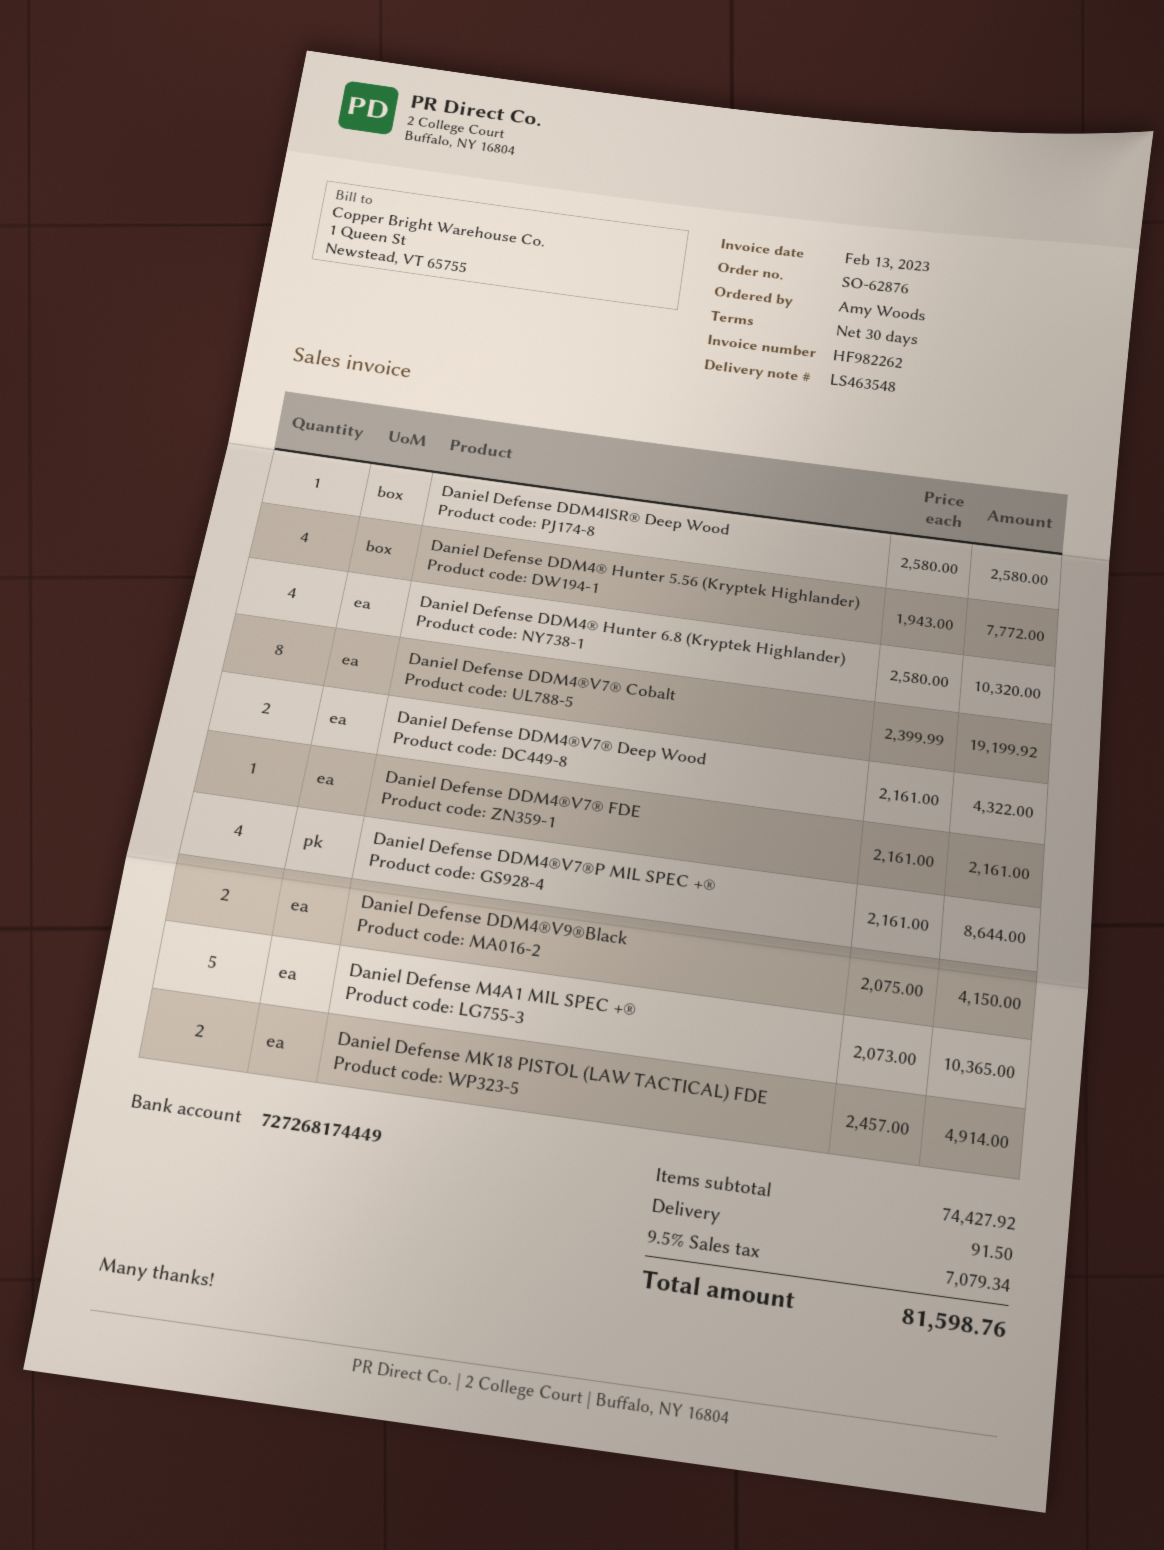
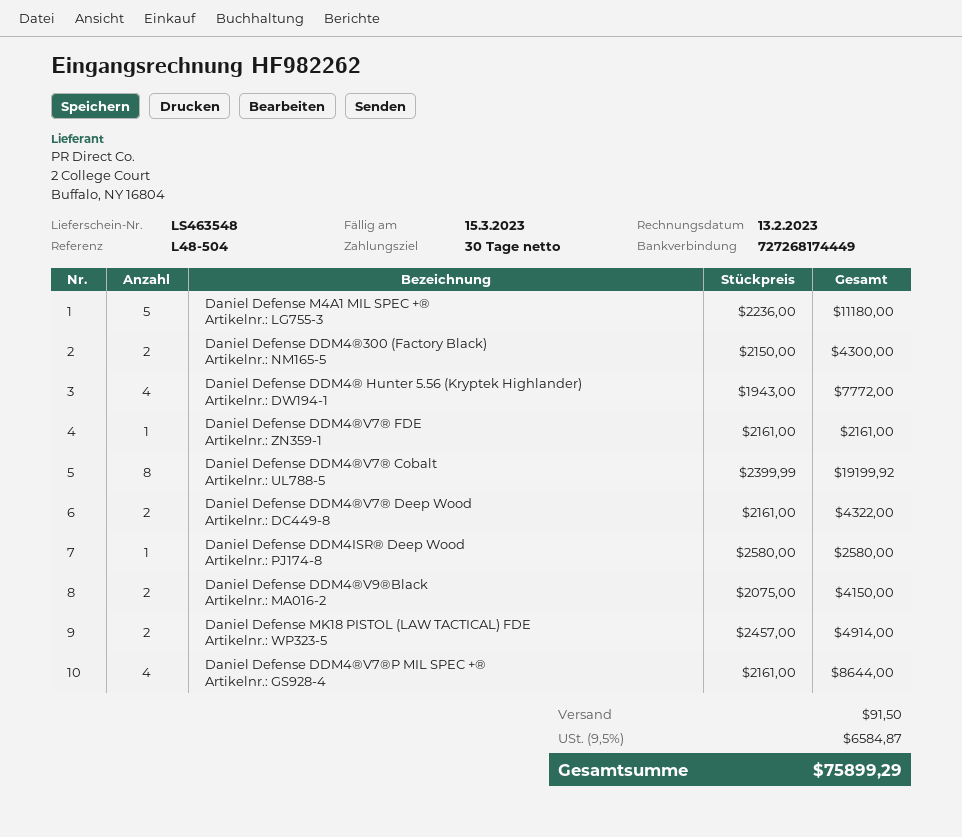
Daniel Defense DDM4® Hunter 6.8 (Kryptek Highlander): 4 x 2580.00 = 10320.00 -> none
Daniel Defense M4A1 MIL SPEC +®: 5 x 2073.00 = 10365.00 -> 5 x 2236.00 = 11180.00
Daniel Defense DDM4®300 (Factory Black): none -> 2 x 2150.00 = 4300.00
tax: 9.5% = 7079.34 -> 9.5% = 6584.87
total: 81598.76 -> 75899.29

